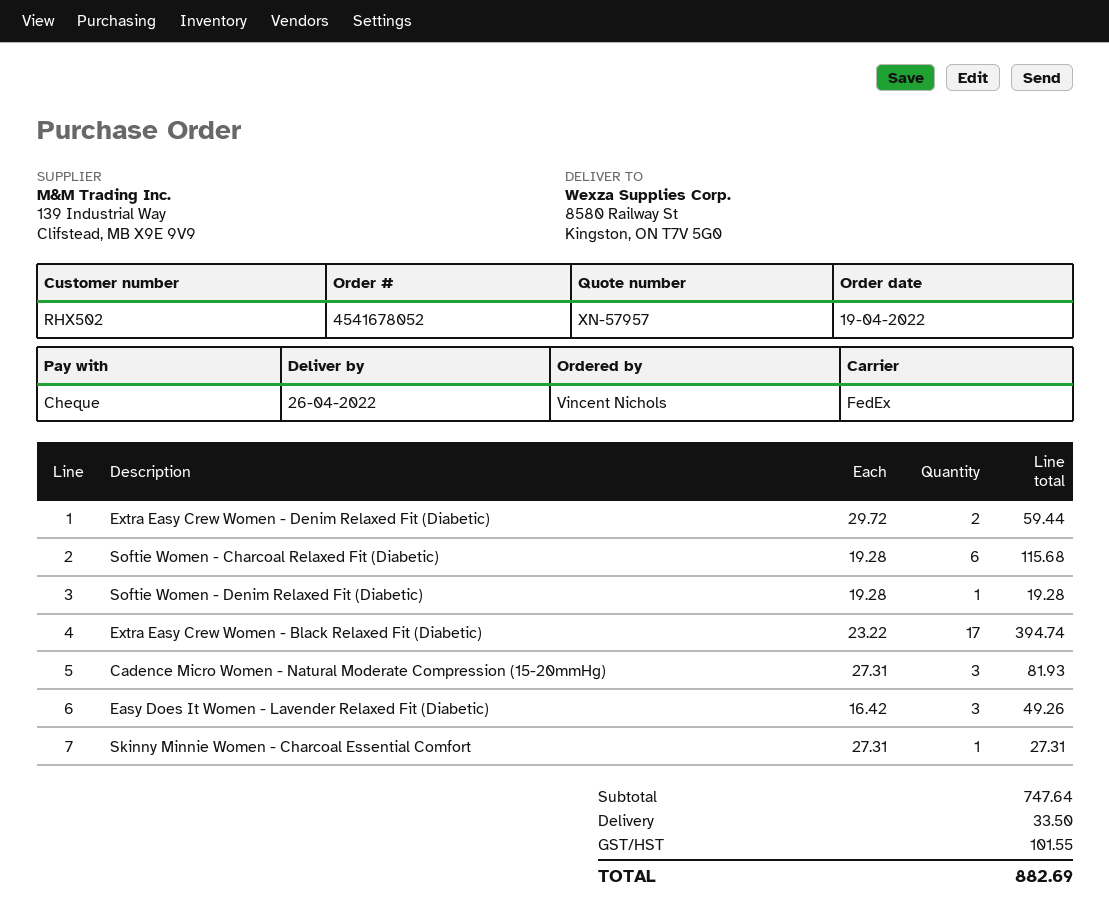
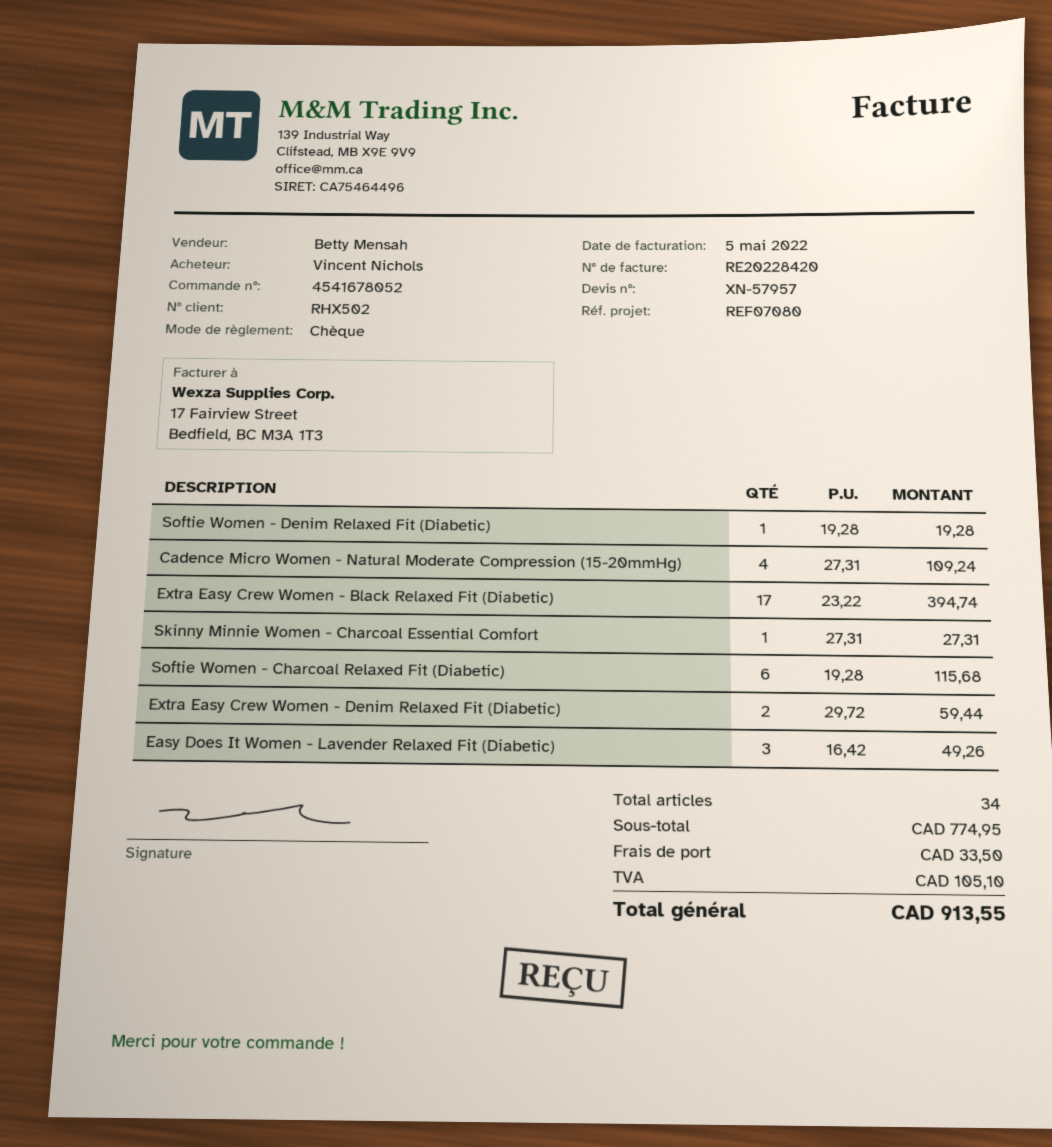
Cadence Micro Women - Natural Moderate Compression (15-20mmHg): 3 x 27.31 = 81.93 -> 4 x 27.31 = 109.24
subtotal: 747.64 -> 774.95
tax: 101.55 -> 105.10
total: 882.69 -> 913.55

